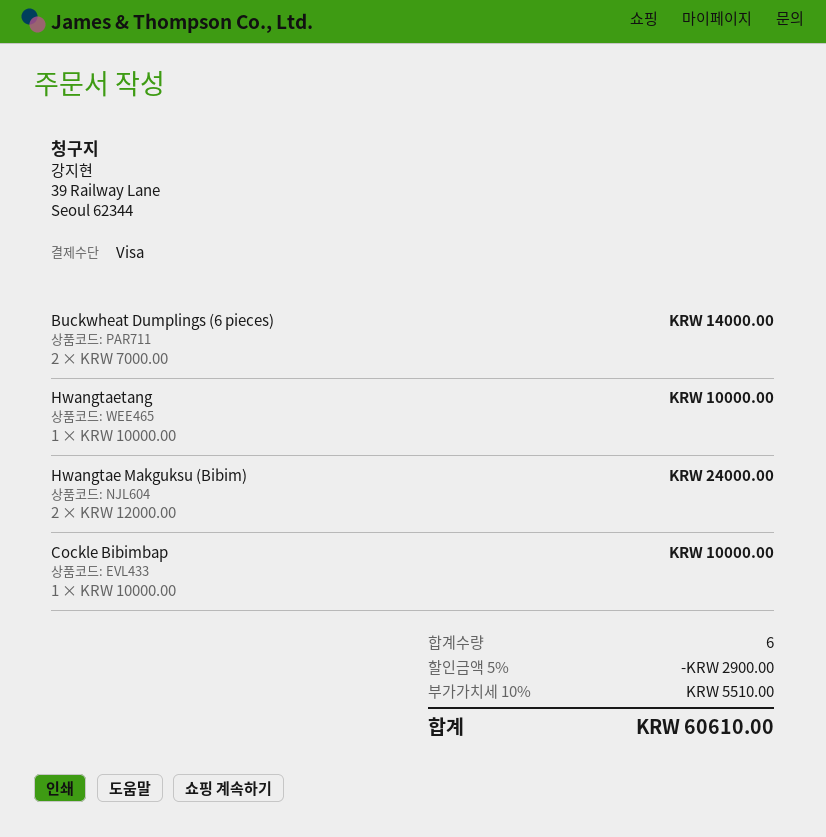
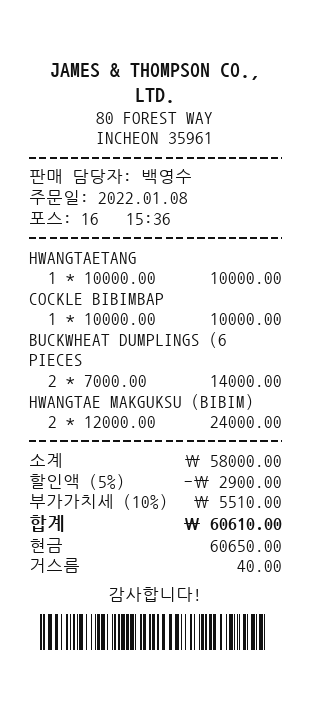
payment method: Visa -> cash

